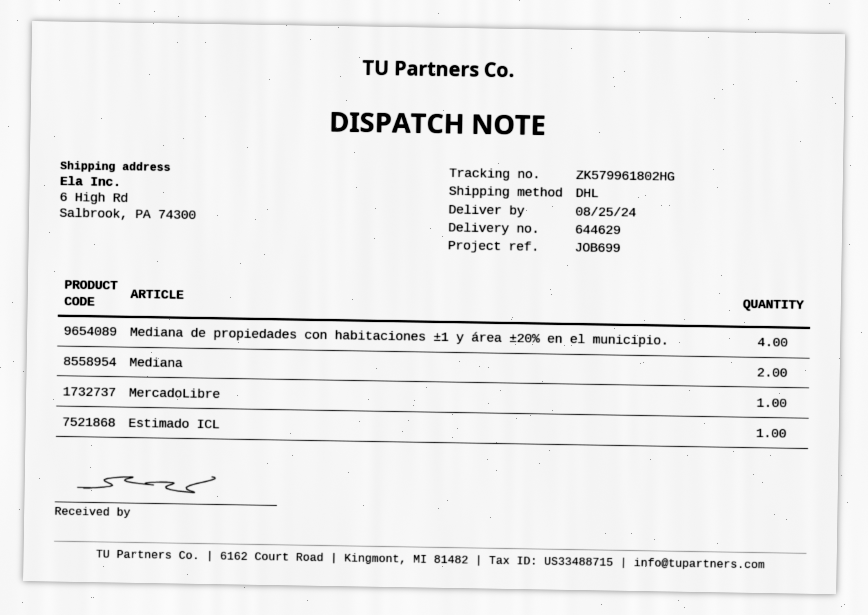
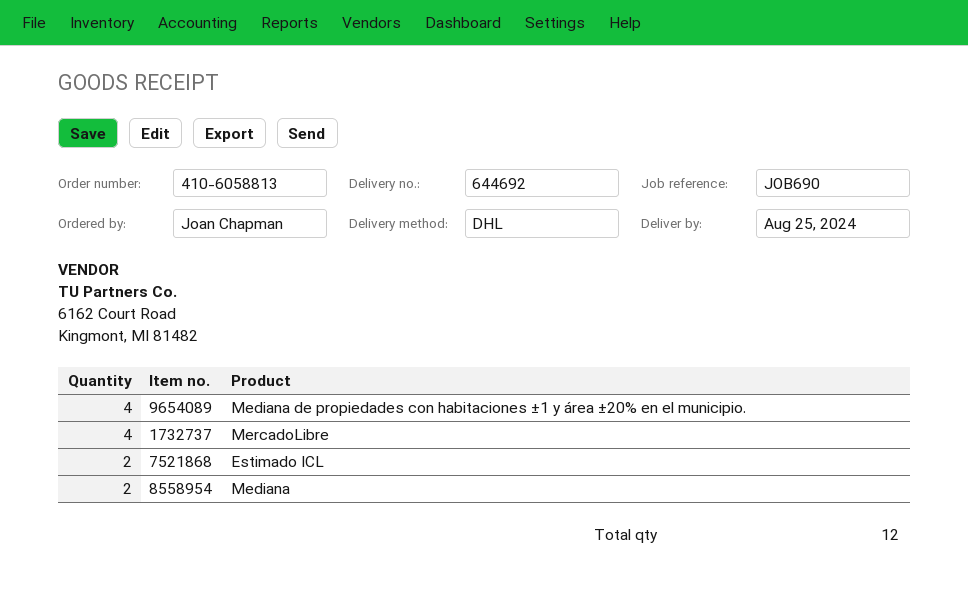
delivery note number: 644629 -> 644692
reference: JOB699 -> JOB690
MercadoLibre: 1 -> 4
Estimado ICL: 1 -> 2

